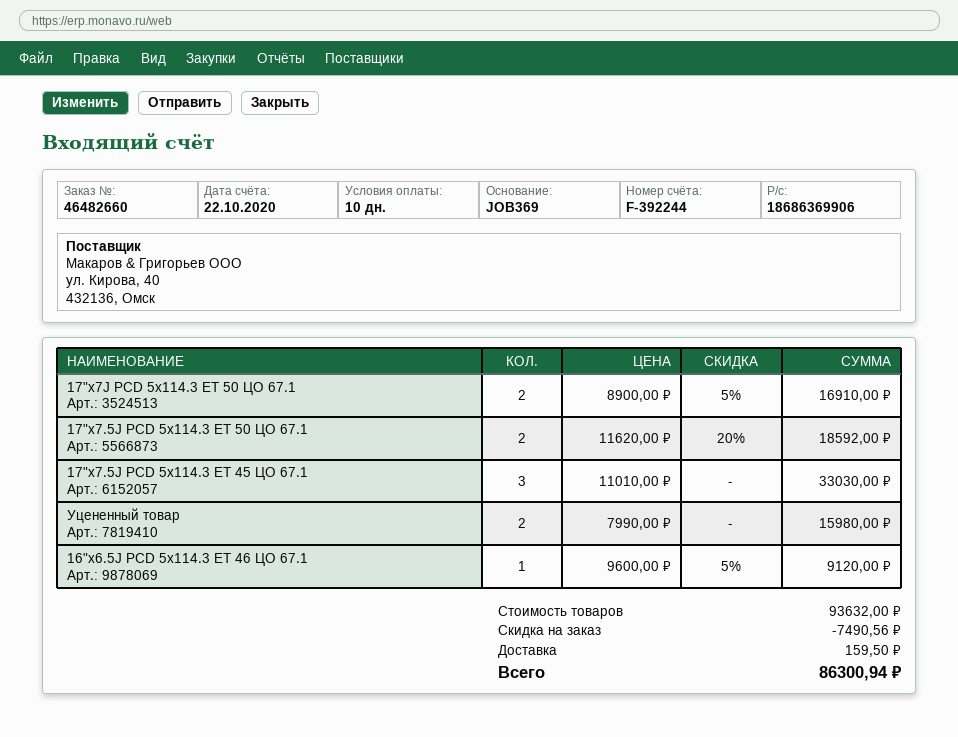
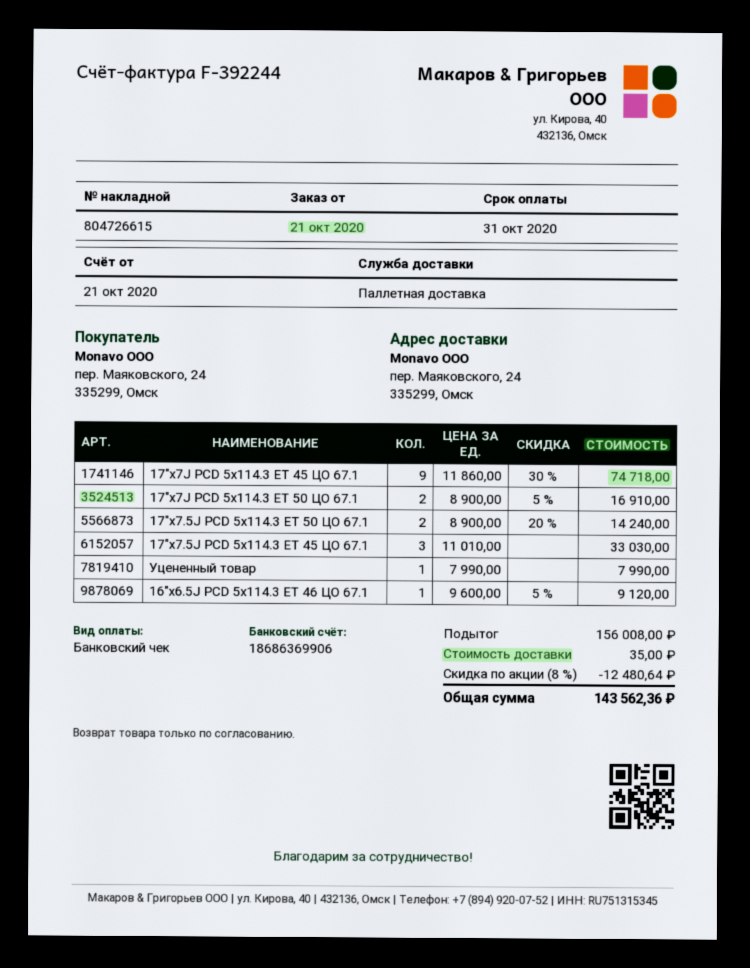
invoice date: 2020-10-22 -> 2020-10-21
17"x7.5J PCD 5x114.3 ЕТ 50 ЦО 67.1: 2 x 11620.00 - 20% = 18592.00 -> 2 x 8900.00 - 20% = 14240.00
Уцененный товар: 2 x 7990.00 = 15980.00 -> 1 x 7990.00 = 7990.00
17"x7J PCD 5x114.3 ЕТ 45 ЦО 67.1: none -> 9 x 11860.00 - 30% = 74718.00
subtotal: 93632.00 -> 156008.00
discount: 7490.56 -> 12480.64
shipping: 159.50 -> 35.00
total: 86300.94 -> 143562.36

